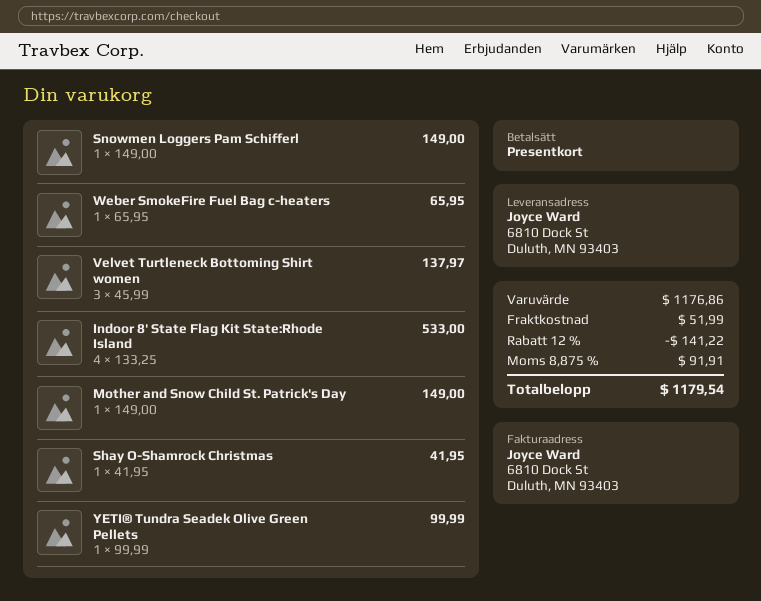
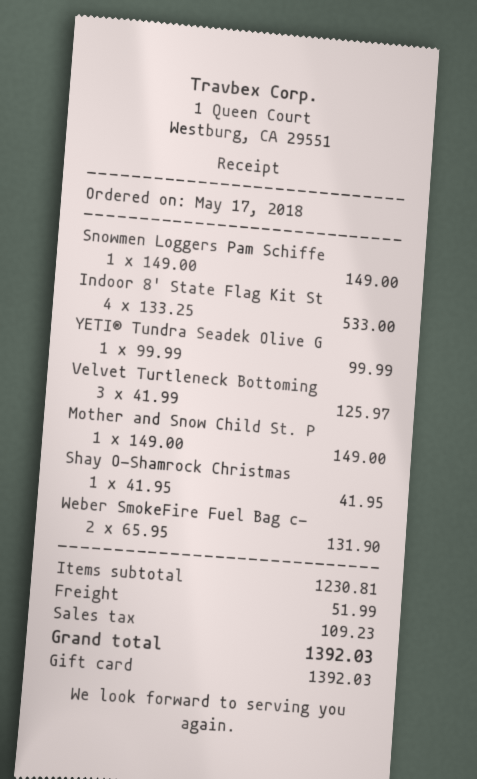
Weber SmokeFire Fuel Bag c-heaters: 1 x 65.95 = 65.95 -> 2 x 65.95 = 131.90
Velvet Turtleneck Bottoming Shirt women: 3 x 45.99 = 137.97 -> 3 x 41.99 = 125.97
subtotal: 1176.86 -> 1230.81
discount: 12% = 141.22 -> none
tax: 91.91 -> 109.23
total: 1179.54 -> 1392.03

